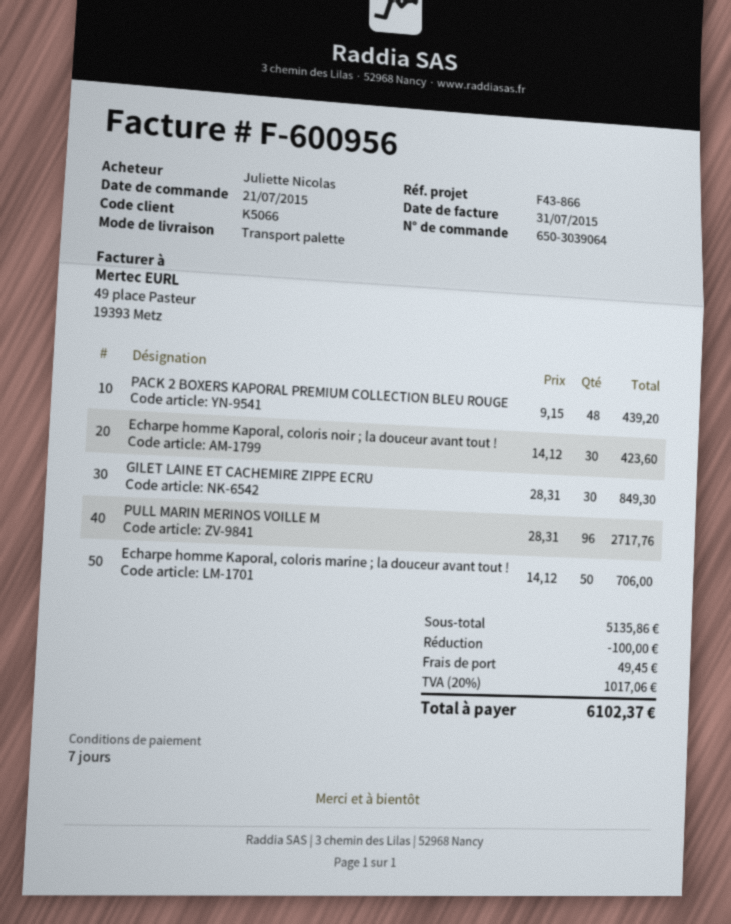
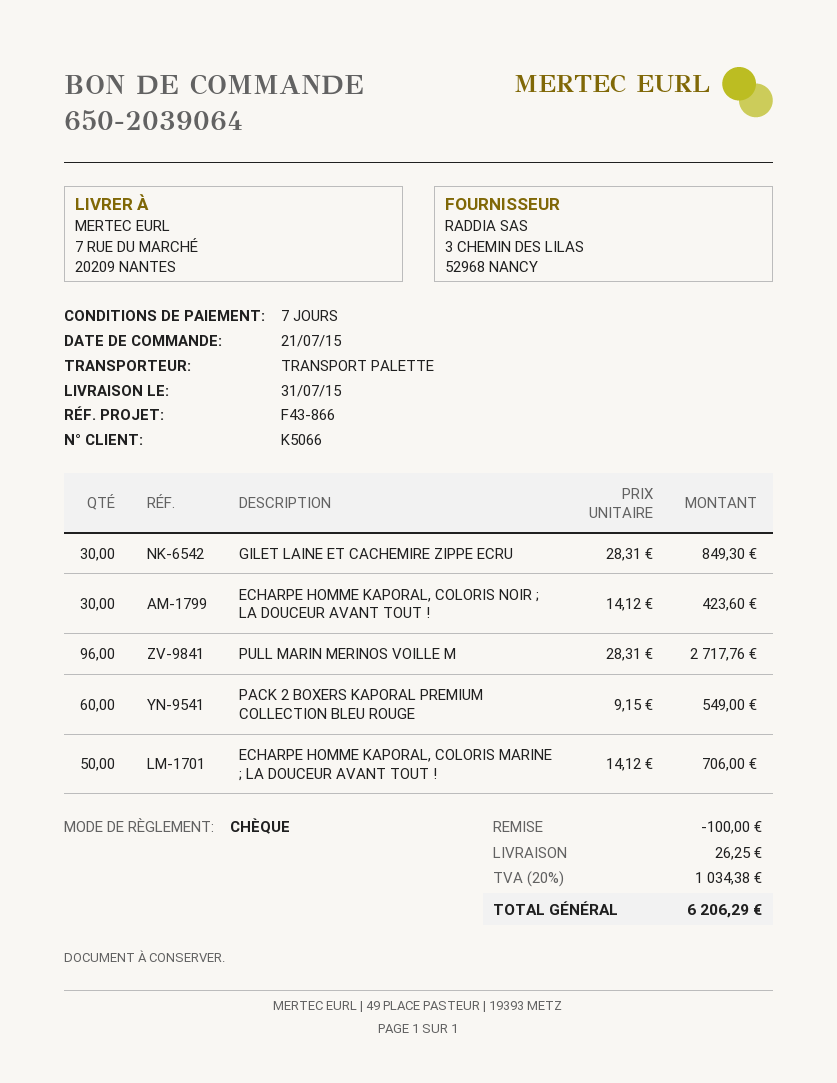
order number: 650-3039064 -> 650-2039064
PACK 2 BOXERS KAPORAL PREMIUM COLLECTION BLEU ROUGE: 48 x 9.15 = 439.20 -> 60 x 9.15 = 549.00
shipping: 49.45 -> 26.25
tax: 20% = 1017.06 -> 20% = 1034.38
total: 6102.37 -> 6206.29

